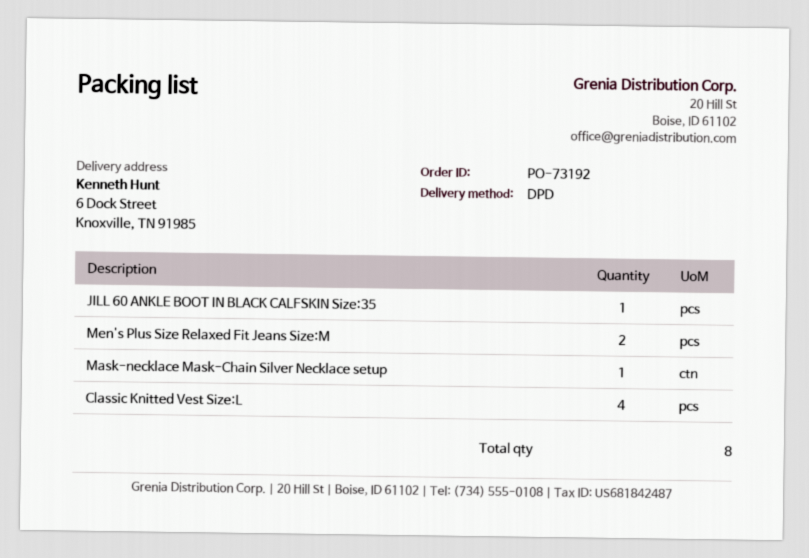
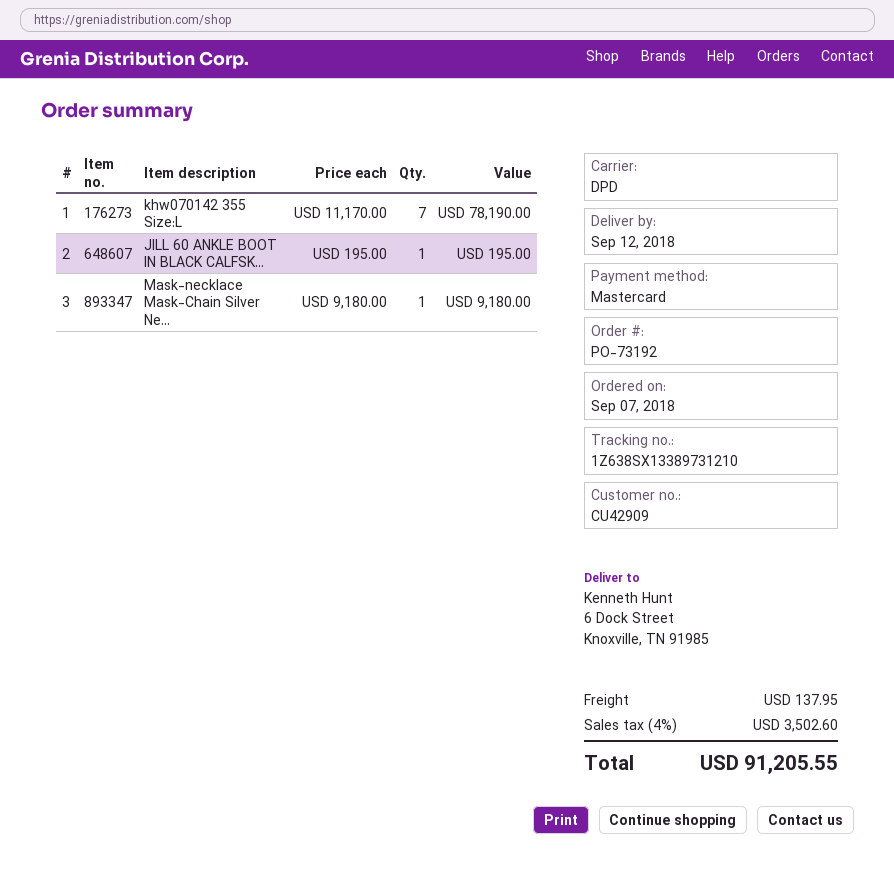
Men's Plus Size Relaxed Fit Jeans Size:M: 2 -> none
Classic Knitted Vest Size:L: 4 -> none
khw070142 355 Size:L: none -> 7

